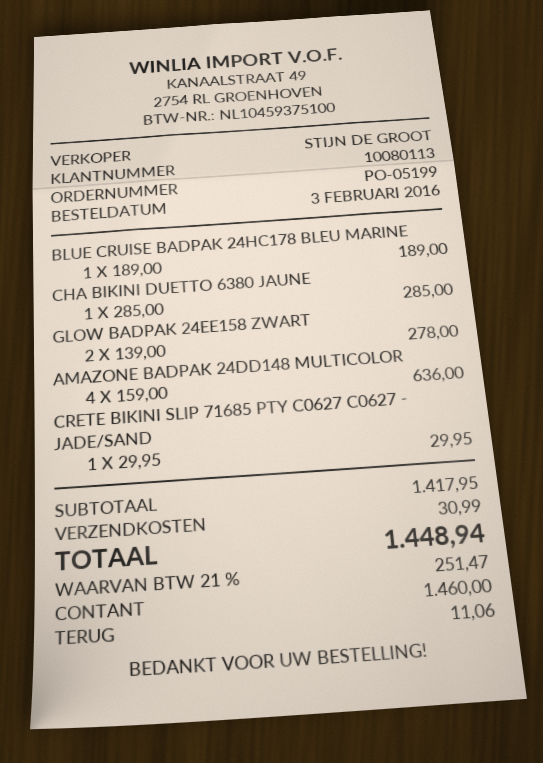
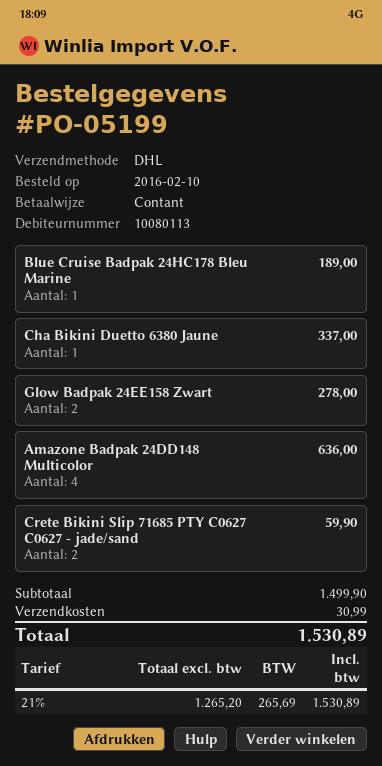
order date: 2016-02-03 -> 2016-02-10
CHA BIKINI DUETTO 6380 JAUNE: 1 for 285.00 -> 1 for 337.00
CRETE BIKINI SLIP 71685 PTY C0627 C0627 - JADE/SAND: 1 for 29.95 -> 2 for 59.90
subtotal: 1417.95 -> 1499.90
tax: 21% = 251.47 -> 21% = 265.69
total: 1448.94 -> 1530.89

